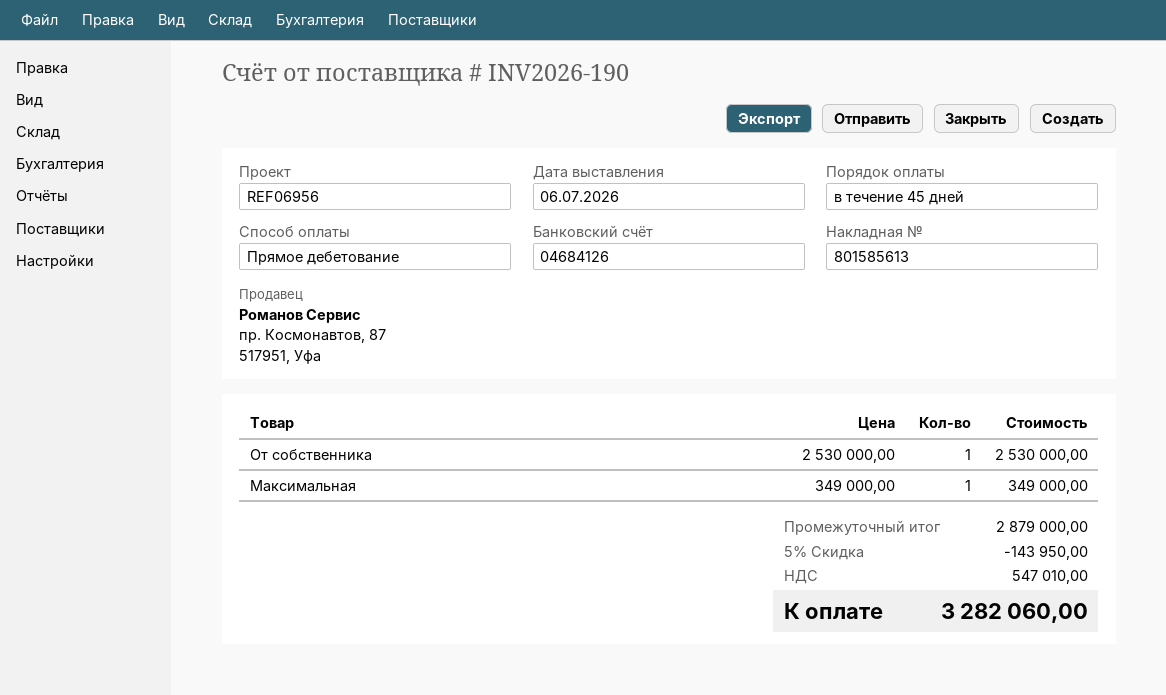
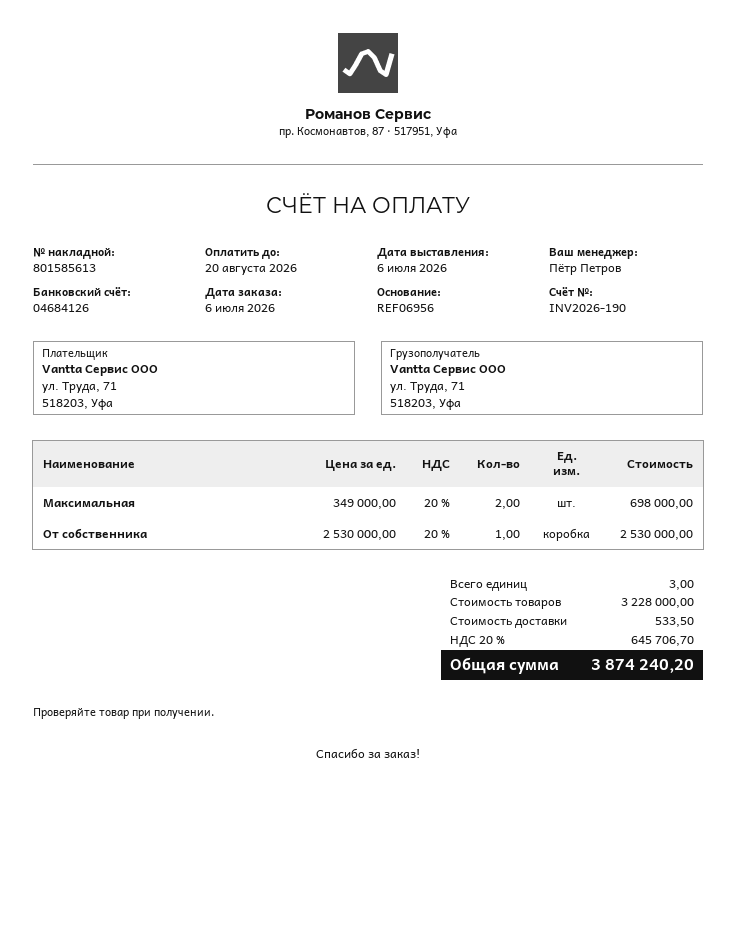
Максимальная: 1 x 349000.00 = 349000.00 -> 2 x 349000.00 = 698000.00
subtotal: 2879000.00 -> 3228000.00
discount: 5% = 143950.00 -> none
shipping: none -> 533.50
tax: 547010.00 -> 645706.70
total: 3282060.00 -> 3874240.20

